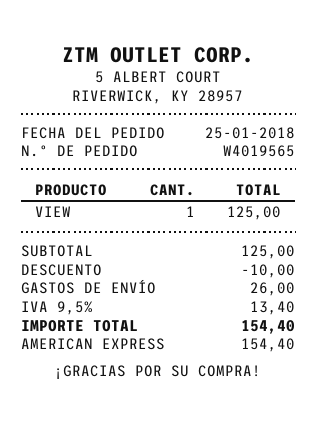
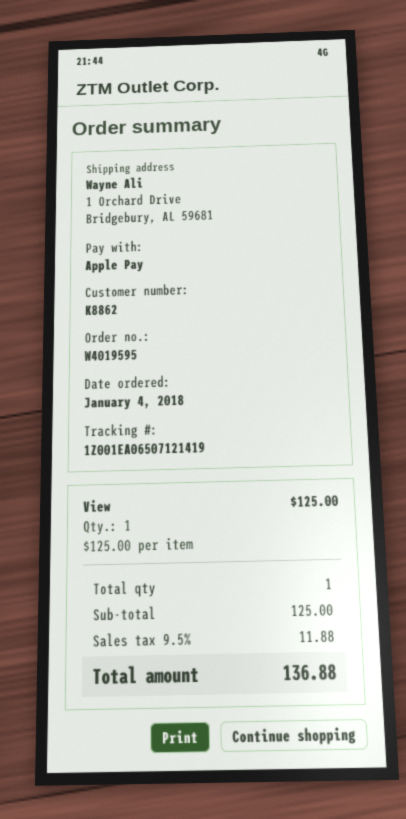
order number: W4019565 -> W4019595
order date: 2018-01-25 -> 2018-01-04
payment method: American Express -> Apple Pay
discount: 10.00 -> none
shipping: 26.00 -> none
tax: 9.5% = 13.40 -> 9.5% = 11.88
total: 154.40 -> 136.88

